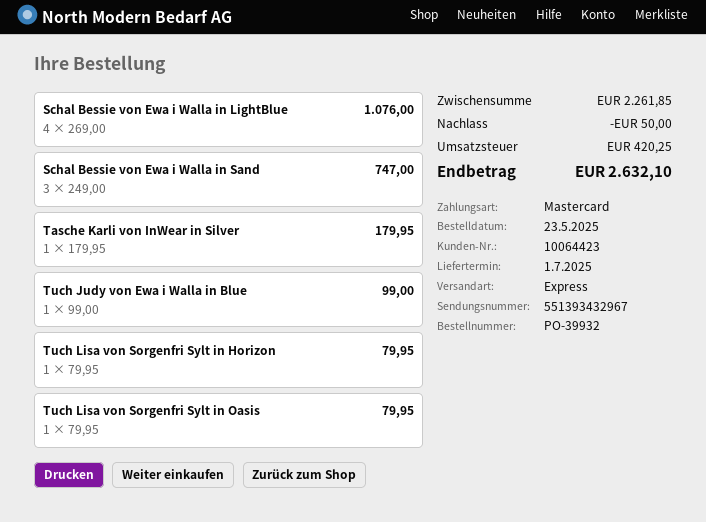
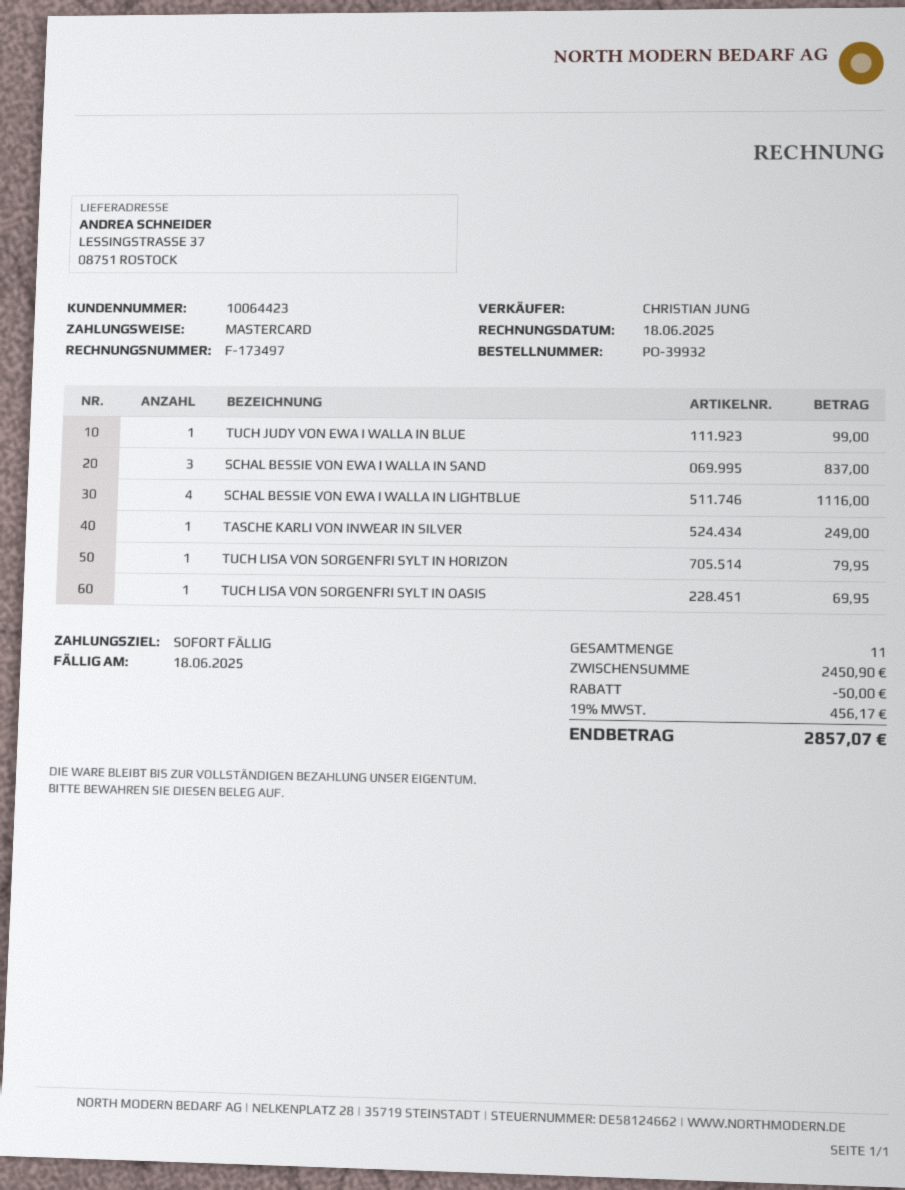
Schal Bessie von Ewa i Walla in LightBlue: 4 for 1076.00 -> 4 for 1116.00
Schal Bessie von Ewa i Walla in Sand: 3 for 747.00 -> 3 for 837.00
Tasche Karli von InWear in Silver: 1 for 179.95 -> 1 for 249.00
Tuch Lisa von Sorgenfri Sylt in Oasis: 1 for 79.95 -> 1 for 69.95
subtotal: 2261.85 -> 2450.90
tax: 420.25 -> 456.17
total: 2632.10 -> 2857.07

